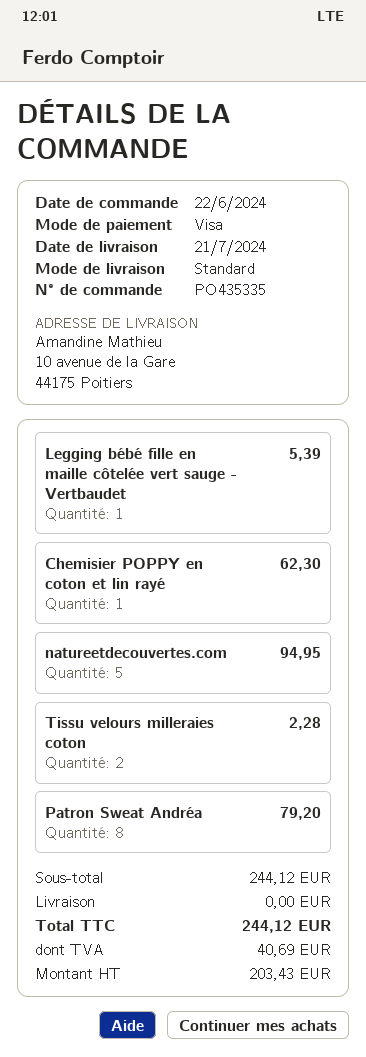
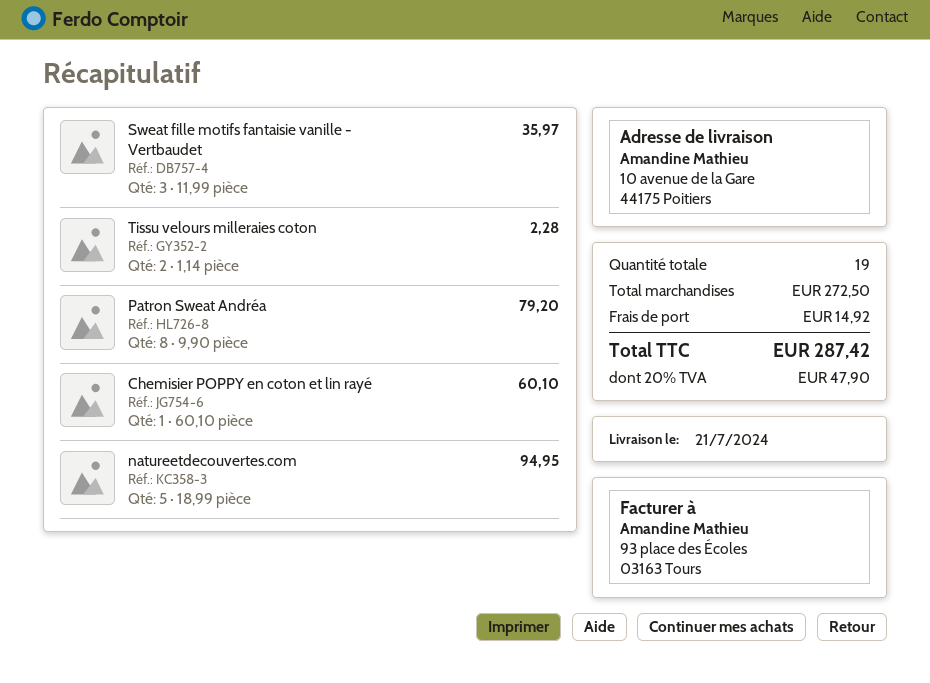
Legging bébé fille en maille côtelée vert sauge - Vertbaudet: 1 for 5.39 -> none
Chemisier POPPY en coton et lin rayé: 1 for 62.30 -> 1 for 60.10
Sweat fille motifs fantaisie vanille - Vertbaudet: none -> 3 for 35.97
subtotal: 244.12 -> 272.50
shipping: 0.00 -> 14.92
tax: 40.69 -> 47.90
total: 244.12 -> 287.42

